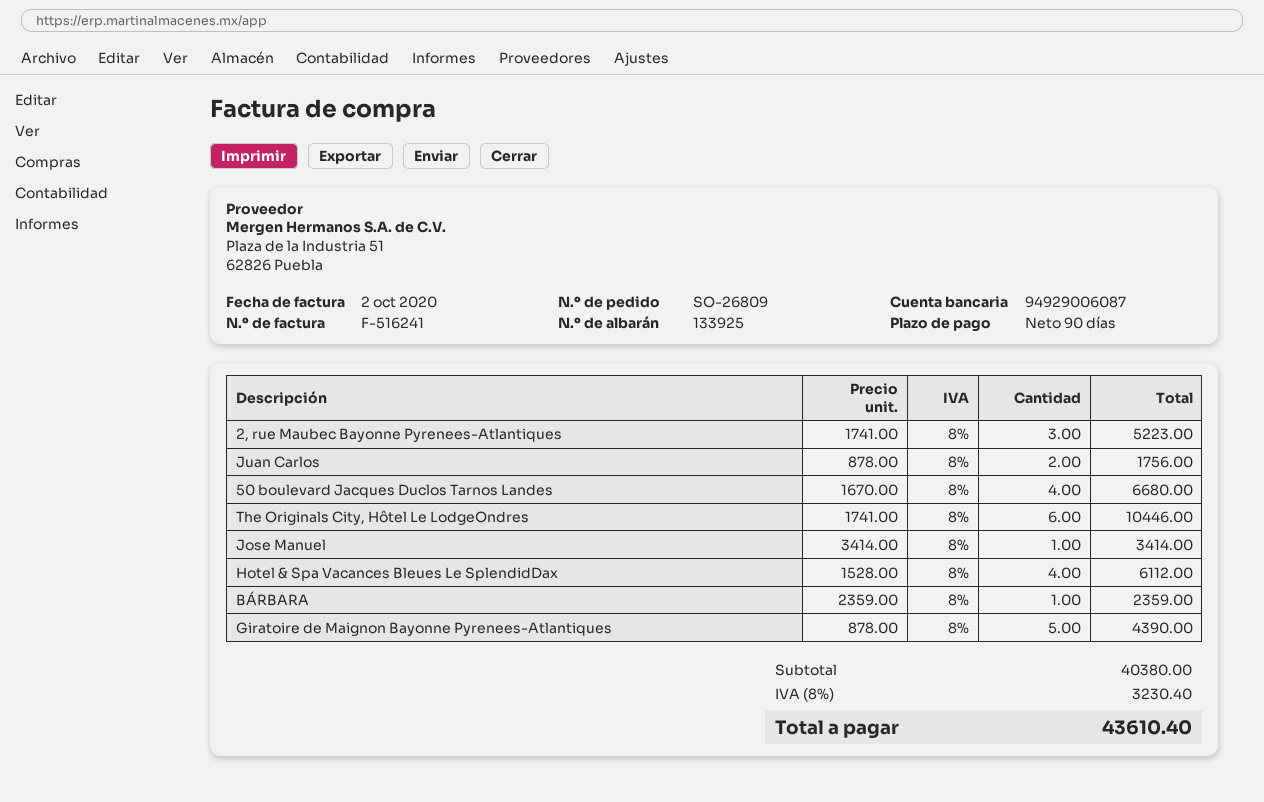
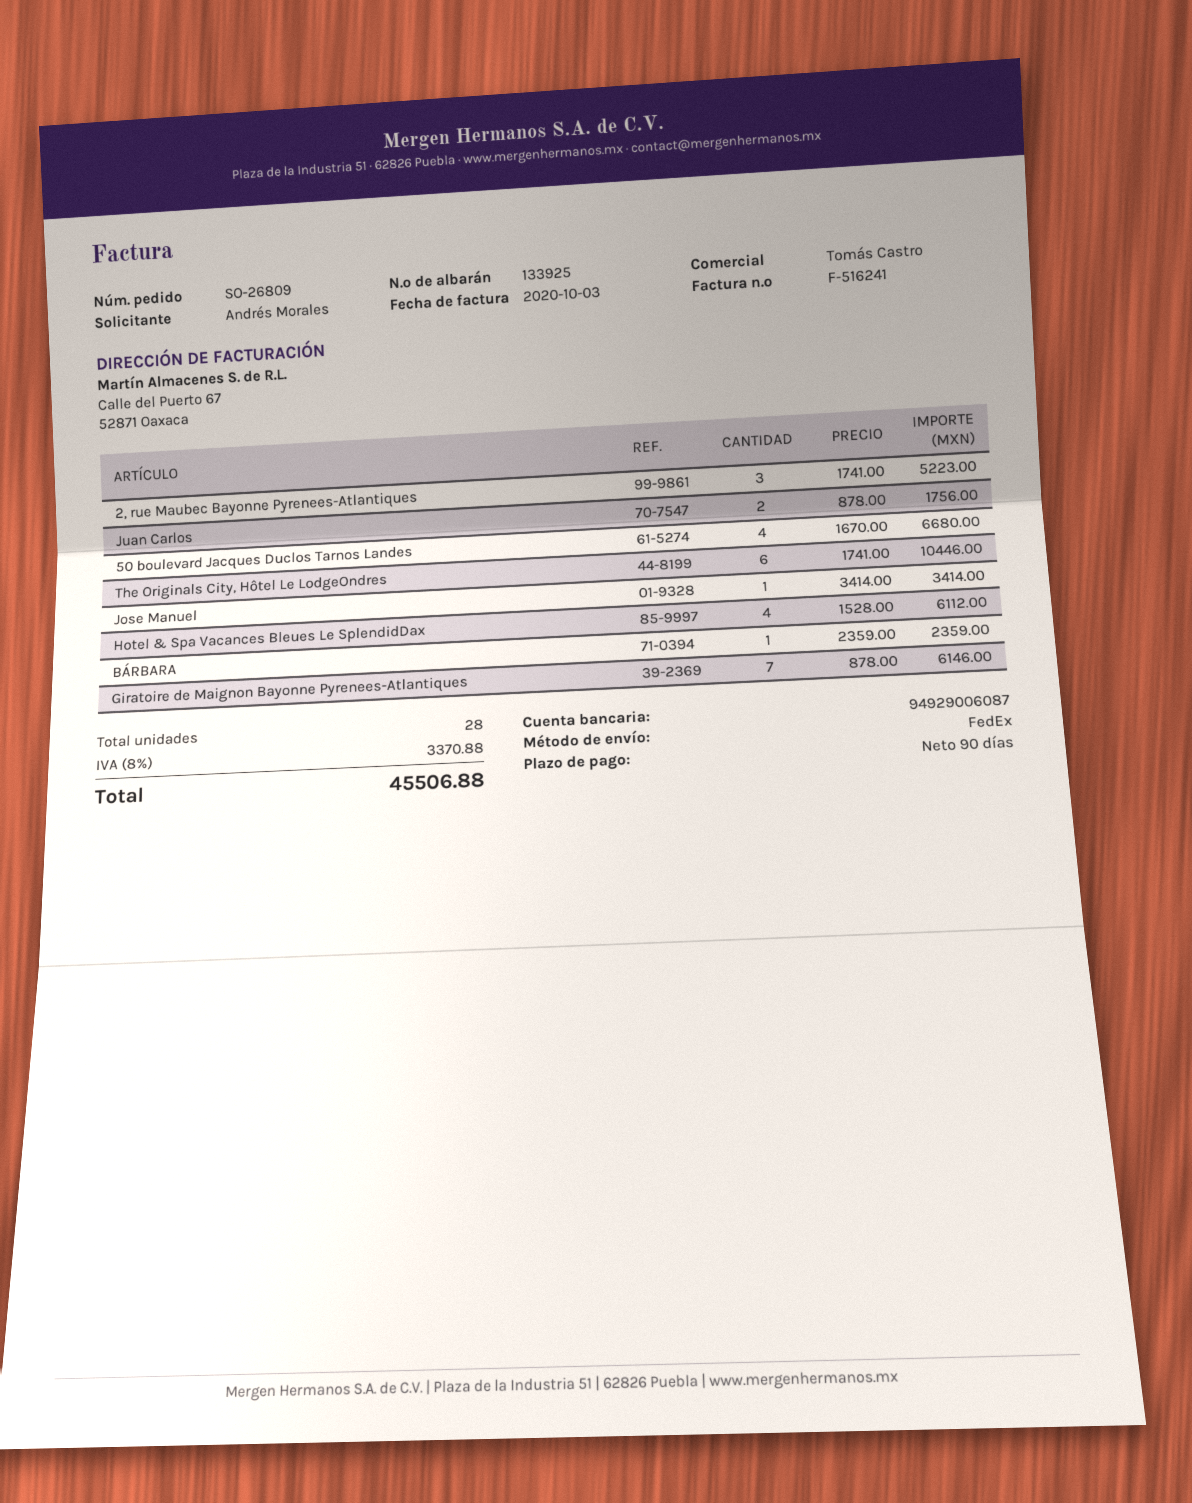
invoice date: 2020-10-02 -> 2020-10-03
Giratoire de Maignon Bayonne Pyrenees-Atlantiques: 5 x 878.00 = 4390.00 -> 7 x 878.00 = 6146.00
tax: 8% = 3230.40 -> 8% = 3370.88
total: 43610.40 -> 45506.88

